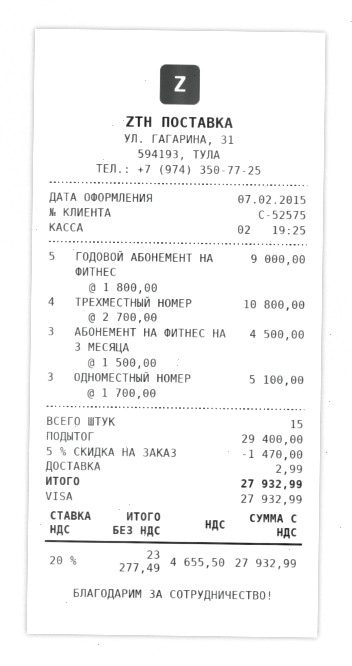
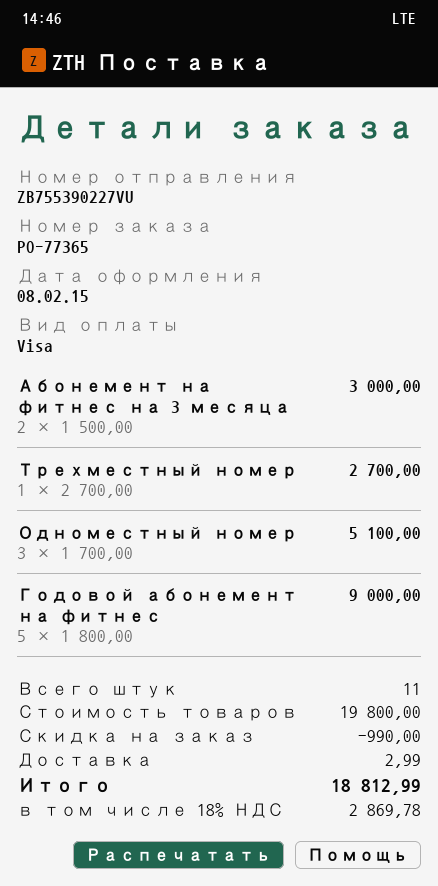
order date: 2015-02-07 -> 2015-02-08
ТРЕХМЕСТНЫЙ НОМЕР: 4 x 2700.00 = 10800.00 -> 1 x 2700.00 = 2700.00
АБОНЕМЕНТ НА ФИТНЕС НА 3 МЕСЯЦА: 3 x 1500.00 = 4500.00 -> 2 x 1500.00 = 3000.00
total quantity: 15 -> 11
subtotal: 29400.00 -> 19800.00
discount: 1470.00 -> 990.00
tax: 20% = 4655.50 -> 18% = 2869.78
total: 27932.99 -> 18812.99

